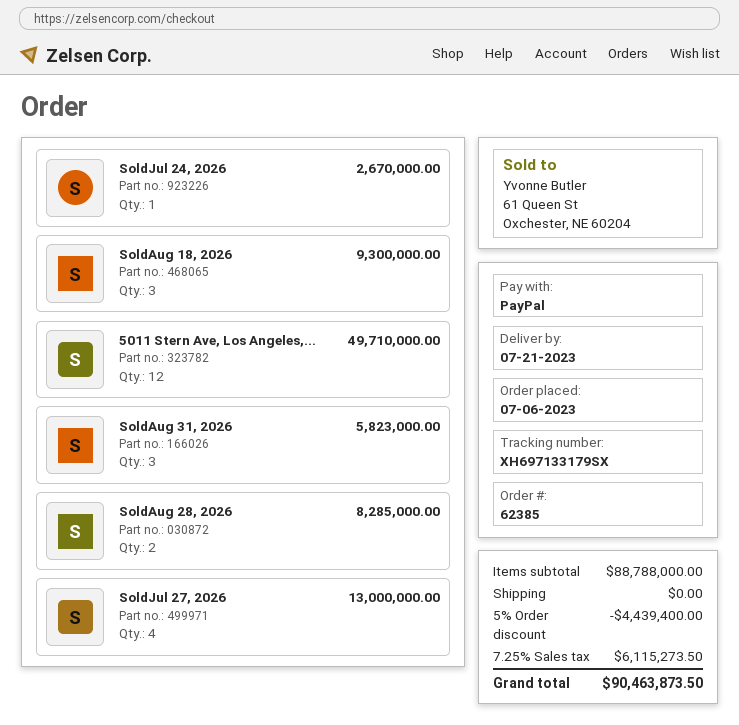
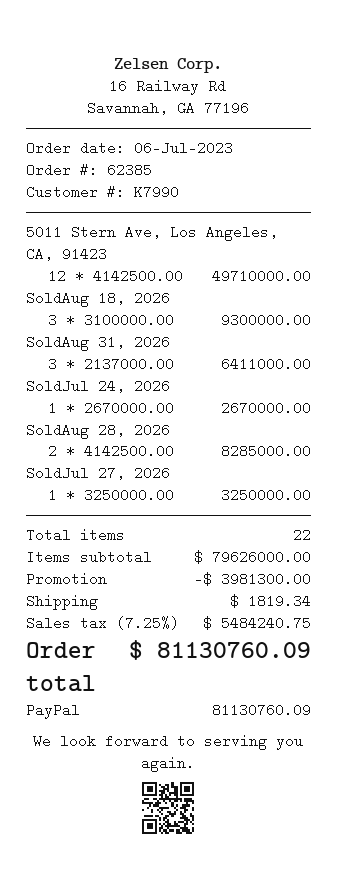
SoldAug 31, 2026: 3 for 5823000.00 -> 3 for 6411000.00
SoldJul 27, 2026: 4 for 13000000.00 -> 1 for 3250000.00
subtotal: 88788000.00 -> 79626000.00
discount: 4439400.00 -> 3981300.00
shipping: 0.00 -> 1819.34
tax: 7.25% = 6115273.50 -> 7.25% = 5484240.75
total: 90463873.50 -> 81130760.09

